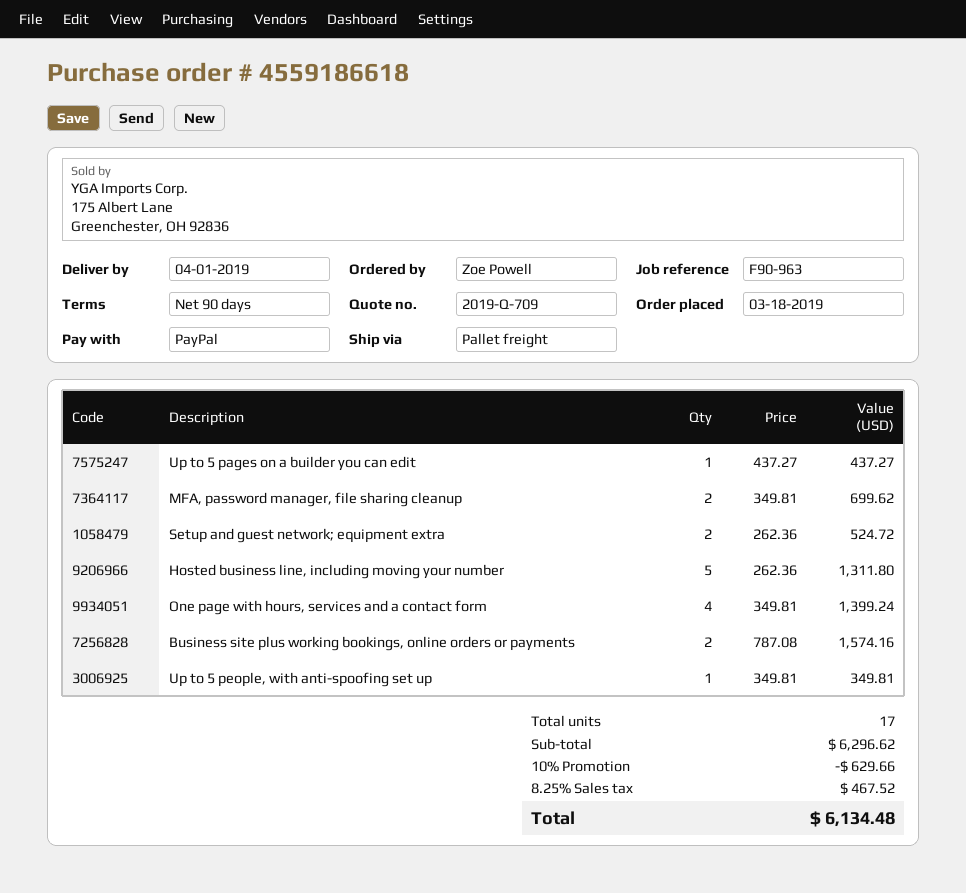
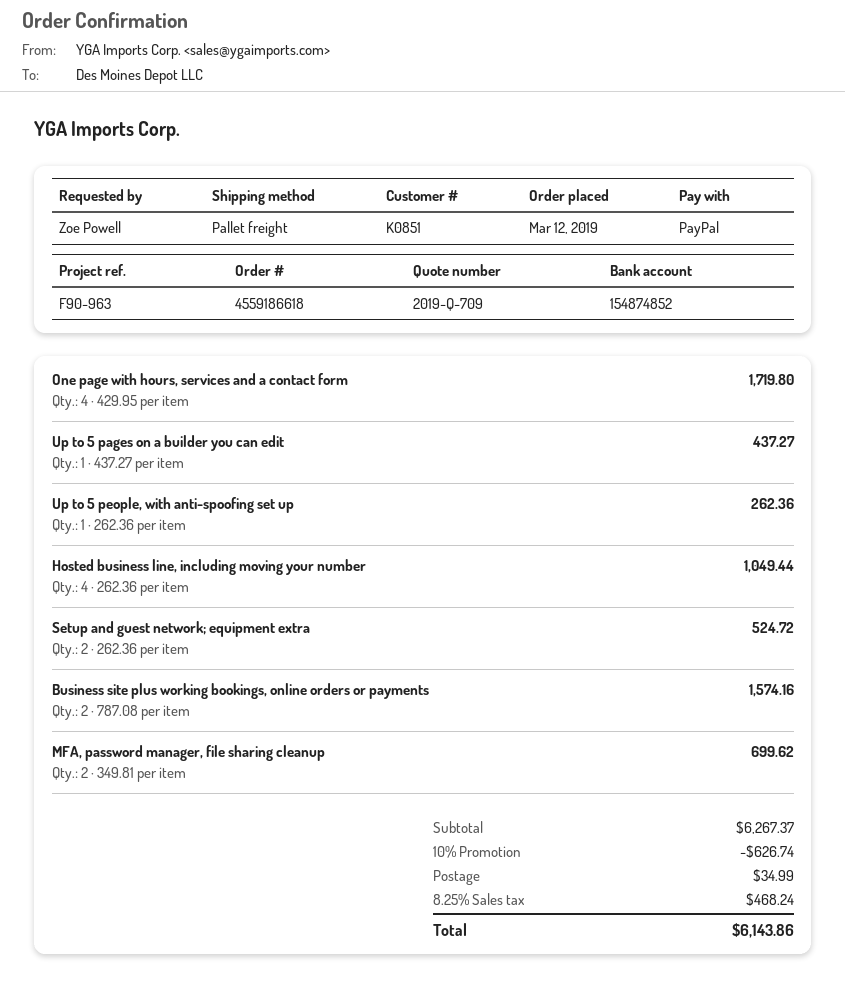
order date: 2019-03-18 -> 2019-03-12
Hosted business line, including moving your number: 5 x 262.36 = 1311.80 -> 4 x 262.36 = 1049.44
One page with hours, services and a contact form: 4 x 349.81 = 1399.24 -> 4 x 429.95 = 1719.80
Up to 5 people, with anti-spoofing set up: 1 x 349.81 = 349.81 -> 1 x 262.36 = 262.36
subtotal: 6296.62 -> 6267.37
discount: 10% = 629.66 -> 10% = 626.74
shipping: none -> 34.99
tax: 8.25% = 467.52 -> 8.25% = 468.24
total: 6134.48 -> 6143.86

